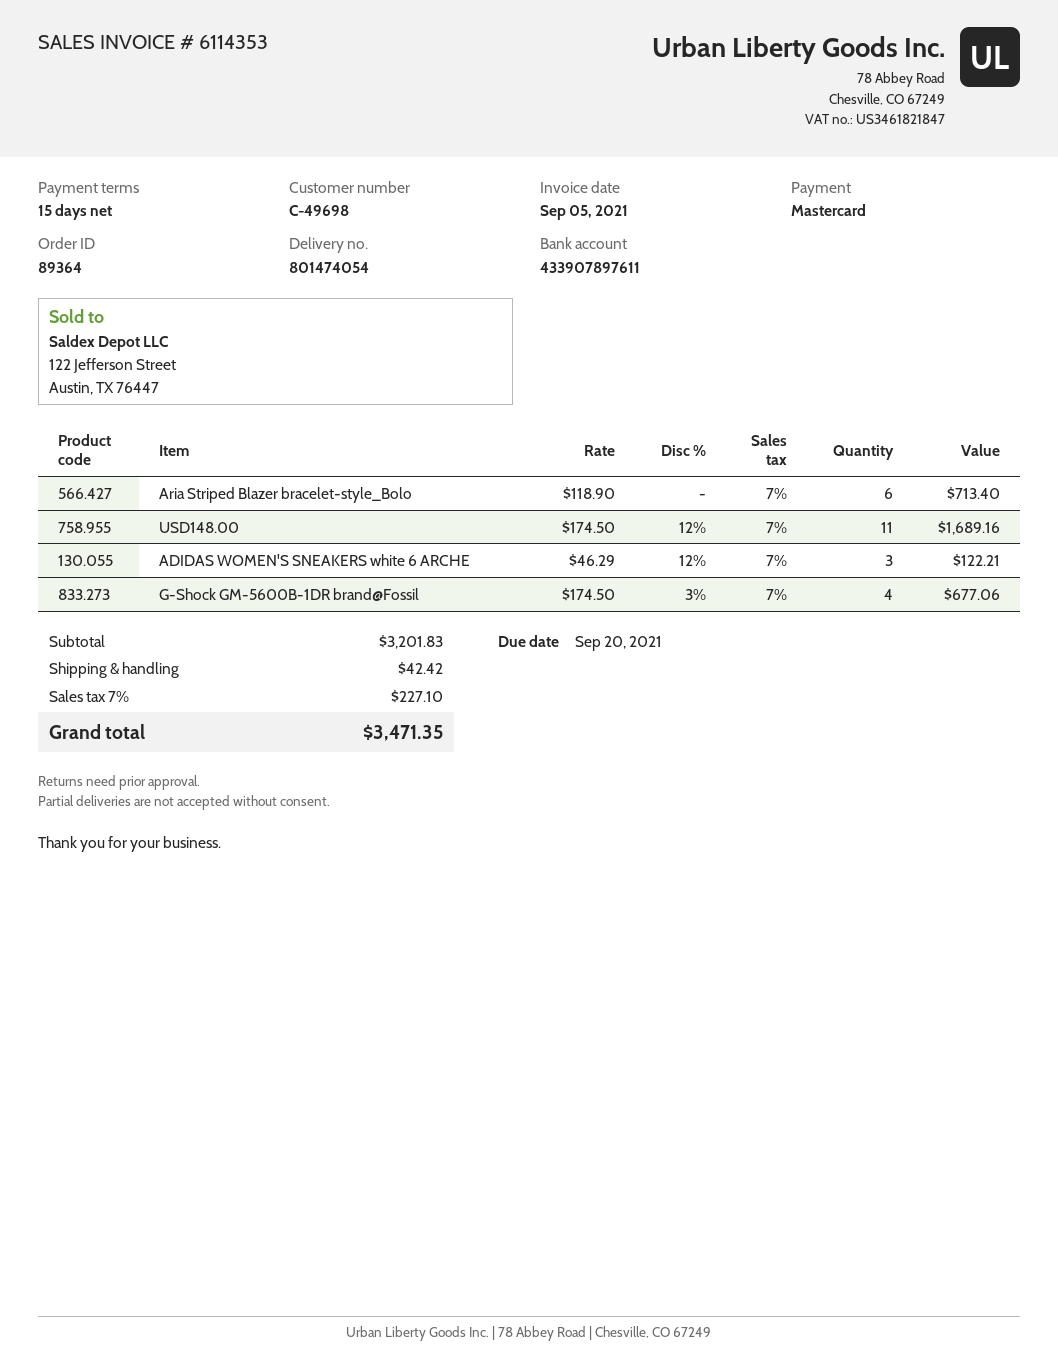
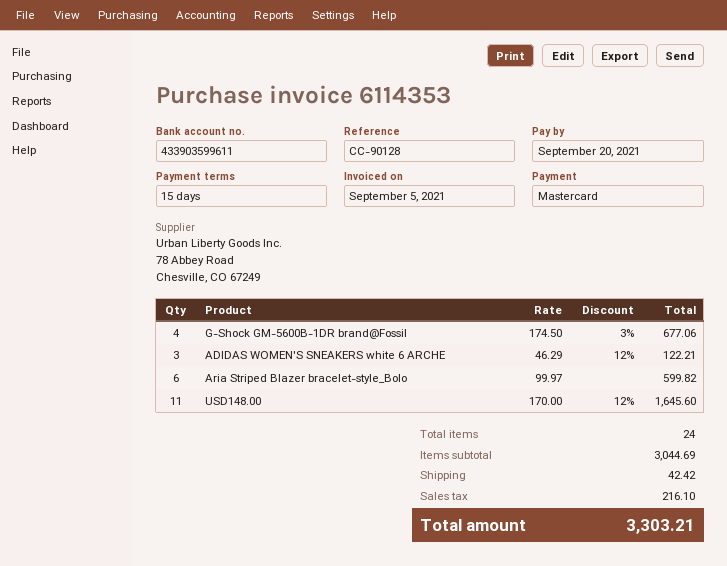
bank account: 433907897611 -> 433903599611
Aria Striped Blazer bracelet-style_Bolo: 6 x 118.90 = 713.40 -> 6 x 99.97 = 599.82
USD148.00: 11 x 174.50 - 12% = 1689.16 -> 11 x 170.00 - 12% = 1645.60
subtotal: 3201.83 -> 3044.69
tax: 227.10 -> 216.10
total: 3471.35 -> 3303.21

